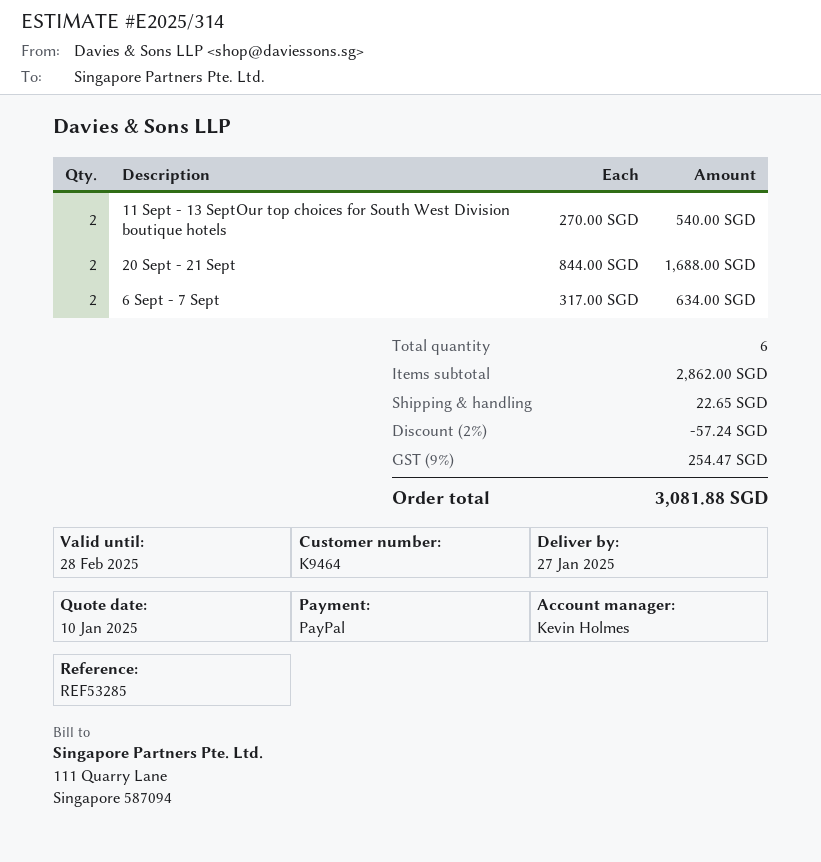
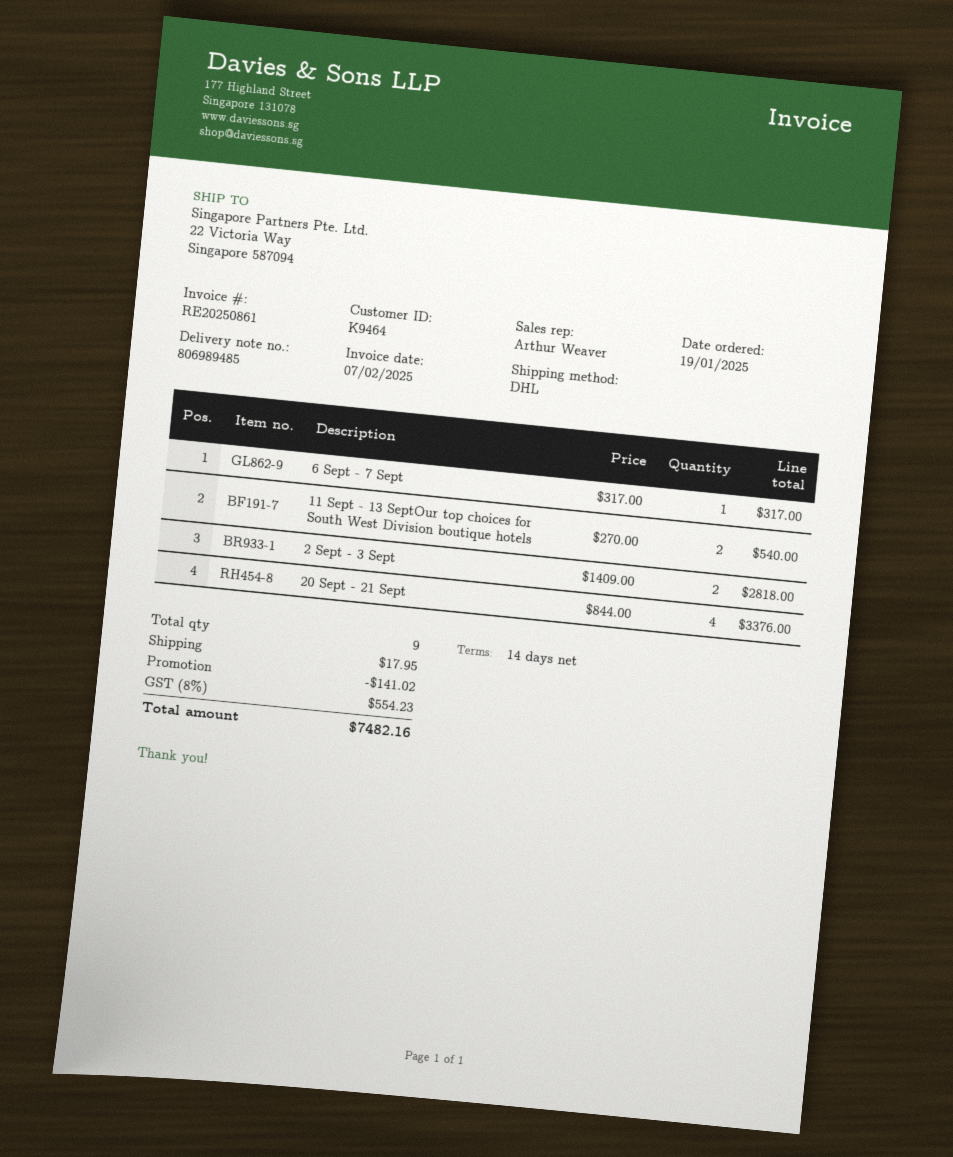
sales rep: Kevin Holmes -> Arthur Weaver
20 Sept - 21 Sept: 2 x 844.00 = 1688.00 -> 4 x 844.00 = 3376.00
6 Sept - 7 Sept: 2 x 317.00 = 634.00 -> 1 x 317.00 = 317.00
2 Sept - 3 Sept: none -> 2 x 1409.00 = 2818.00
total quantity: 6 -> 9
discount: 57.24 -> 141.02
shipping: 22.65 -> 17.95
tax: 9% = 254.47 -> 8% = 554.23
total: 3081.88 -> 7482.16

